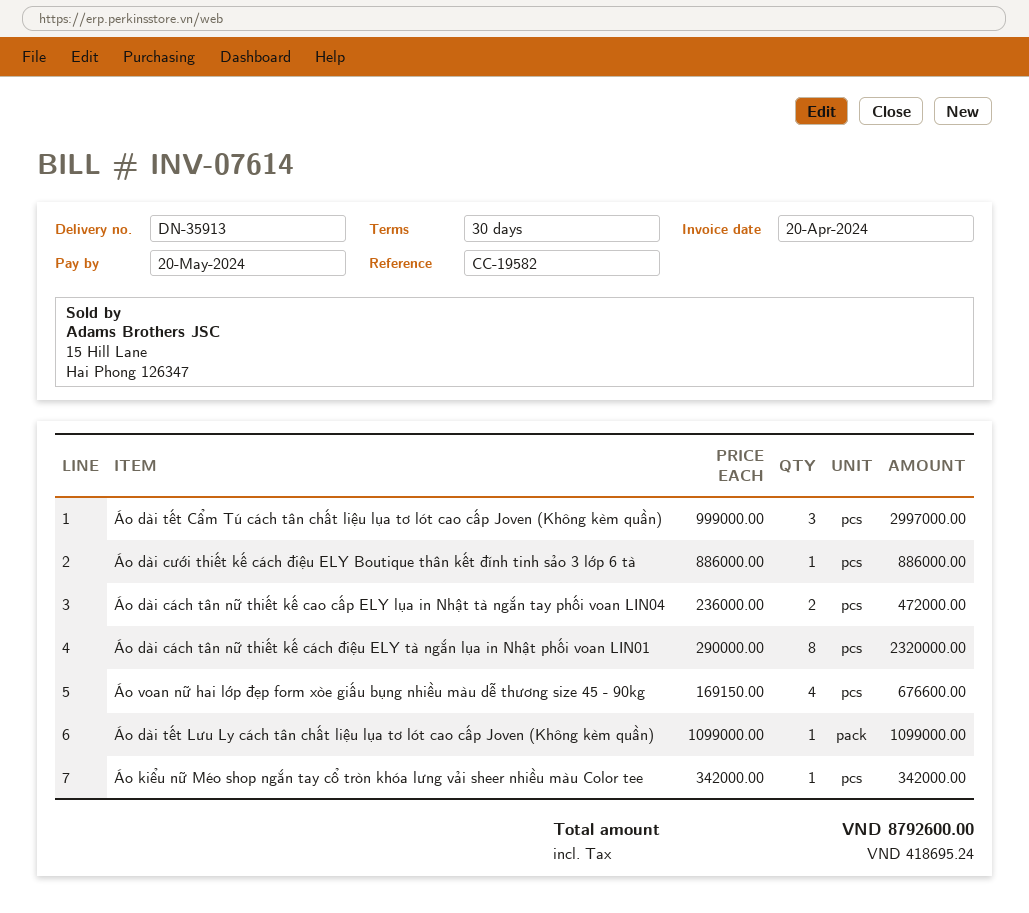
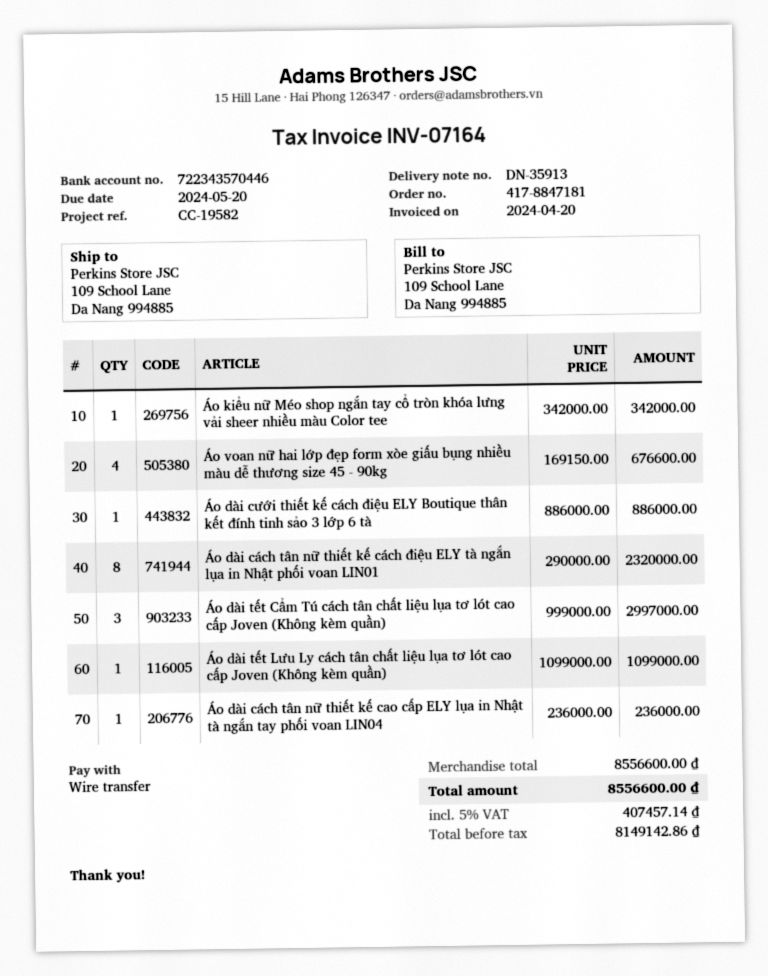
invoice number: INV-07614 -> INV-07164
Áo dài cách tân nữ thiết kế cao cấp ELY lụa in Nhật tà ngắn tay phối voan LIN04: 2 x 236000.00 = 472000.00 -> 1 x 236000.00 = 236000.00
tax: 418695.24 -> 407457.14
total: 8792600.00 -> 8556600.00

